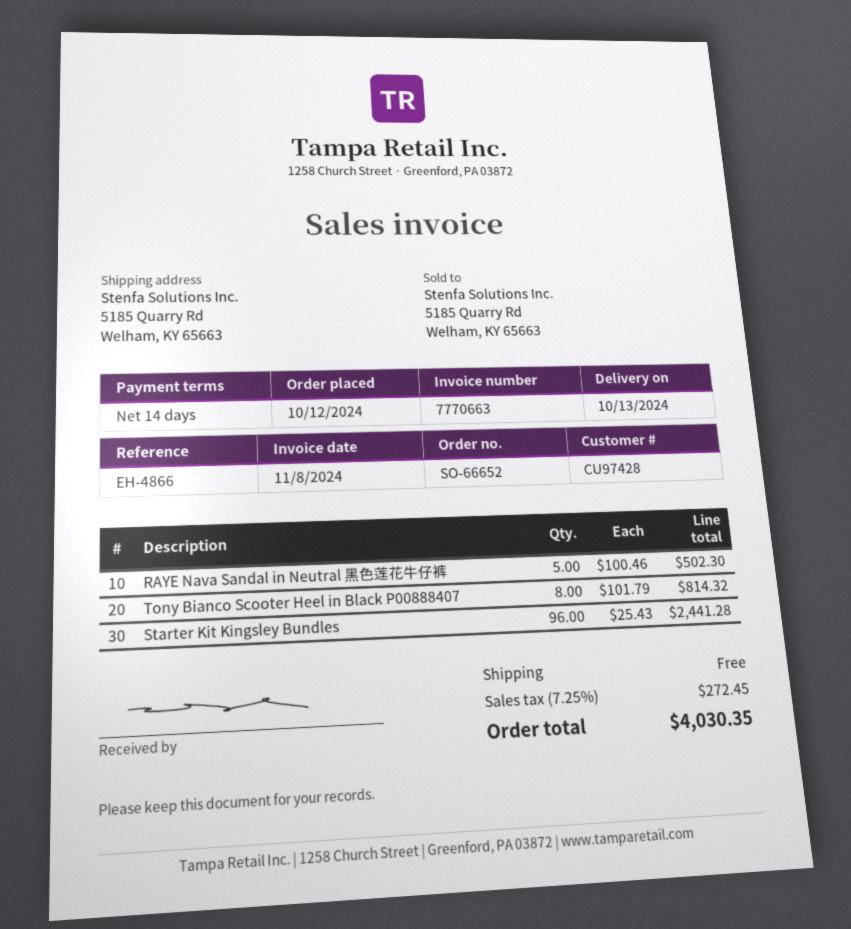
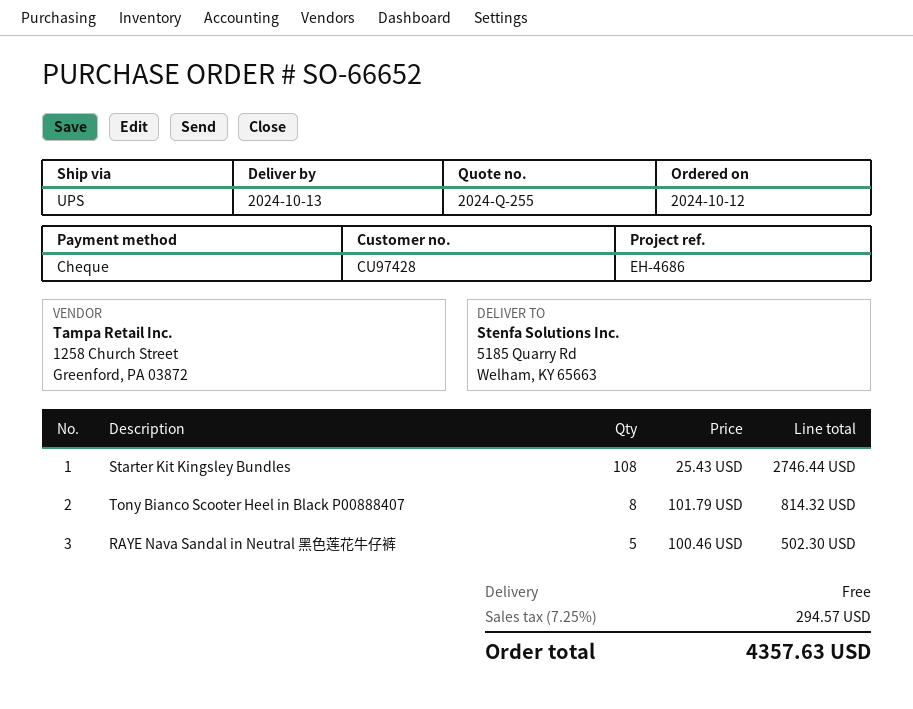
reference: EH-4866 -> EH-4686
Starter Kit Kingsley Bundles: 96 x 25.43 = 2441.28 -> 108 x 25.43 = 2746.44
tax: 7.25% = 272.45 -> 7.25% = 294.57
total: 4030.35 -> 4357.63

